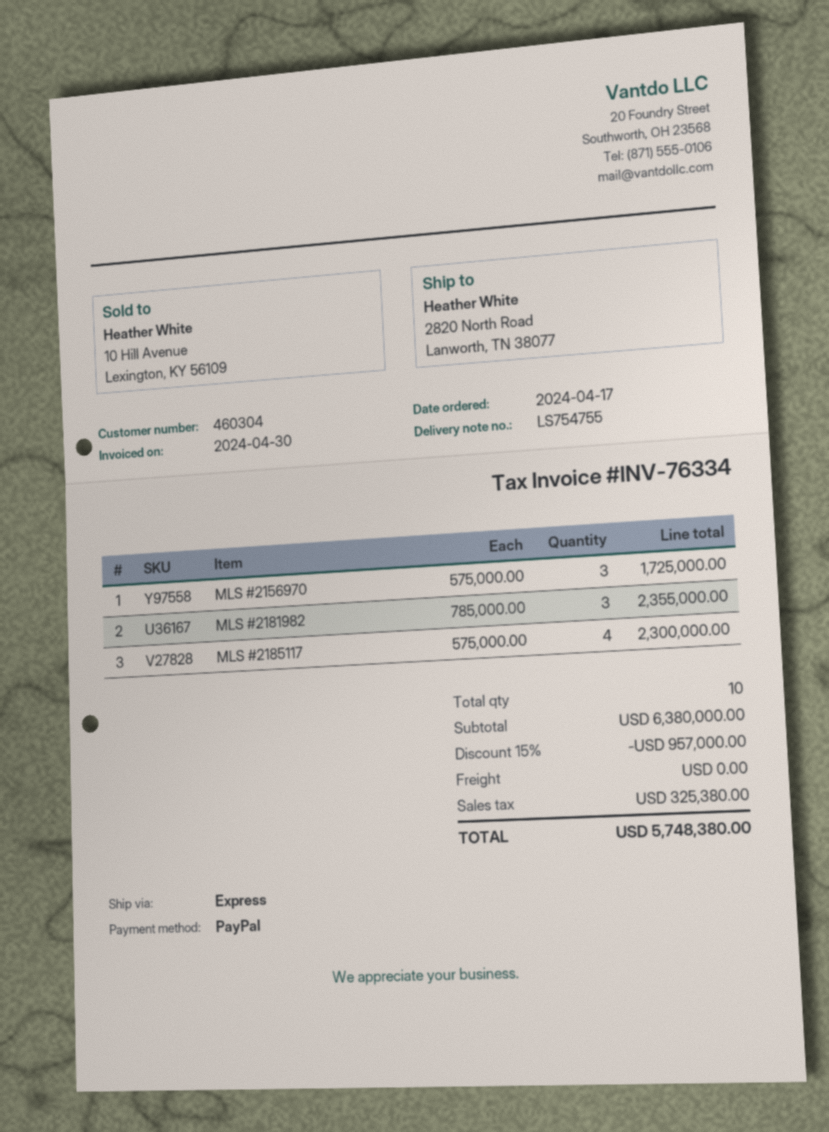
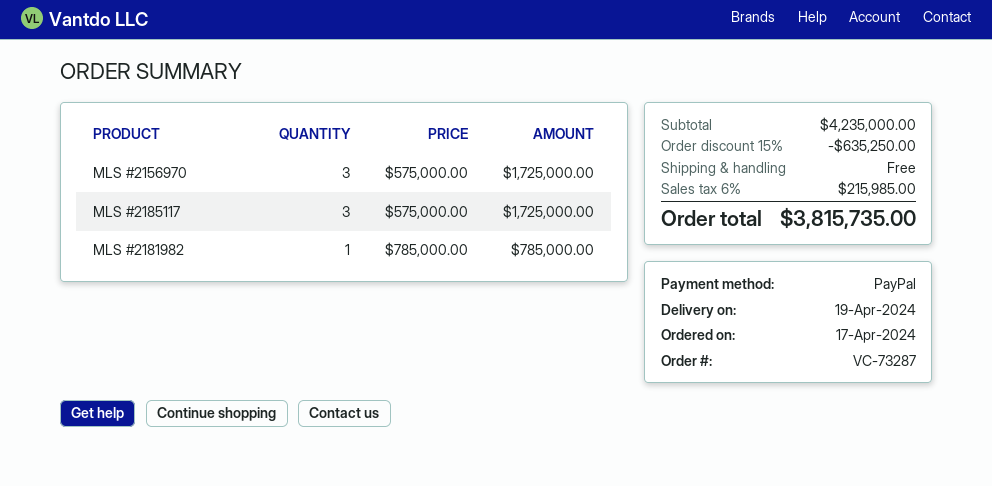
MLS #2181982: 3 x 785000.00 = 2355000.00 -> 1 x 785000.00 = 785000.00
MLS #2185117: 4 x 575000.00 = 2300000.00 -> 3 x 575000.00 = 1725000.00
subtotal: 6380000.00 -> 4235000.00
discount: 15% = 957000.00 -> 15% = 635250.00
tax: 325380.00 -> 215985.00
total: 5748380.00 -> 3815735.00

